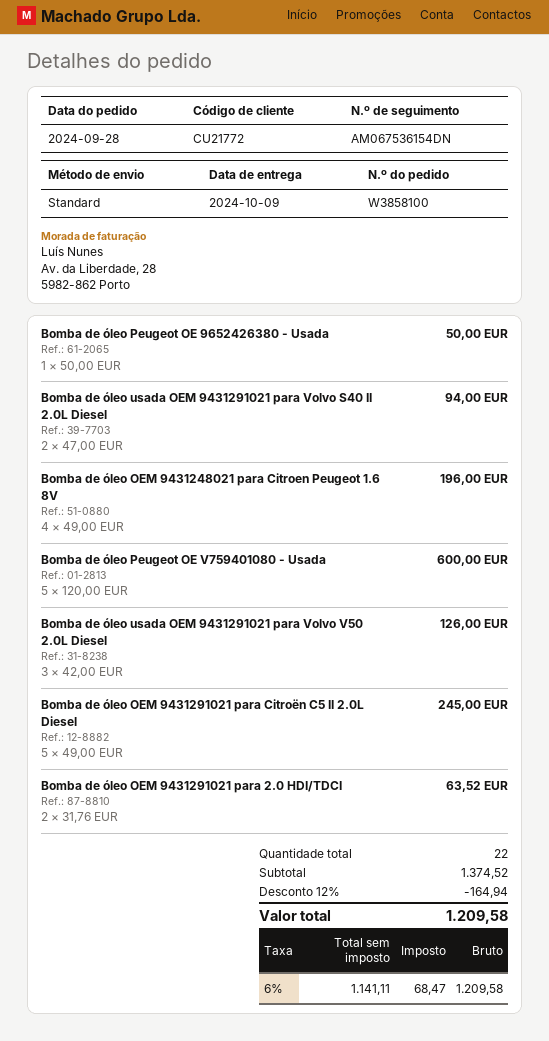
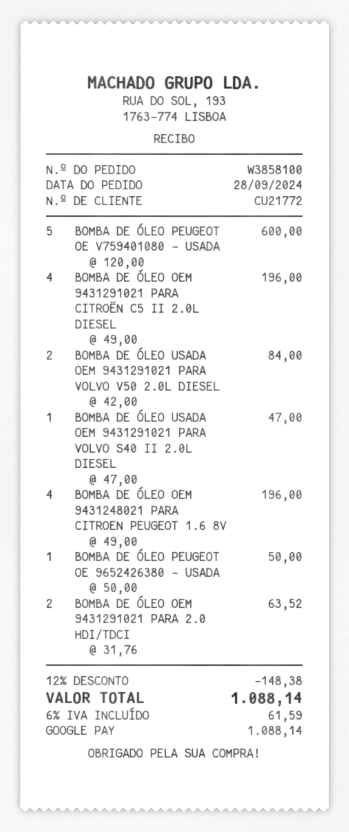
Bomba de óleo usada OEM 9431291021 para Volvo S40 II 2.0L Diesel: 2 x 47.00 = 94.00 -> 1 x 47.00 = 47.00
Bomba de óleo usada OEM 9431291021 para Volvo V50 2.0L Diesel: 3 x 42.00 = 126.00 -> 2 x 42.00 = 84.00
Bomba de óleo OEM 9431291021 para Citroën C5 II 2.0L Diesel: 5 x 49.00 = 245.00 -> 4 x 49.00 = 196.00
discount: 12% = 164.94 -> 12% = 148.38
tax: 6% = 68.47 -> 6% = 61.59
total: 1209.58 -> 1088.14

